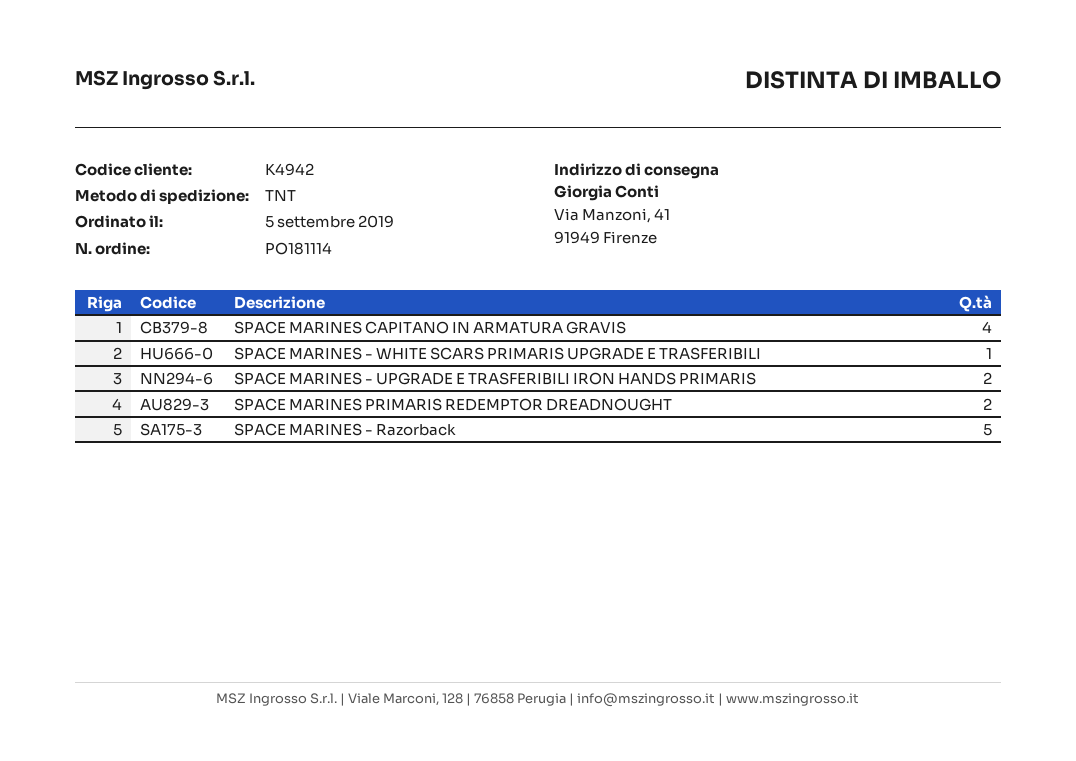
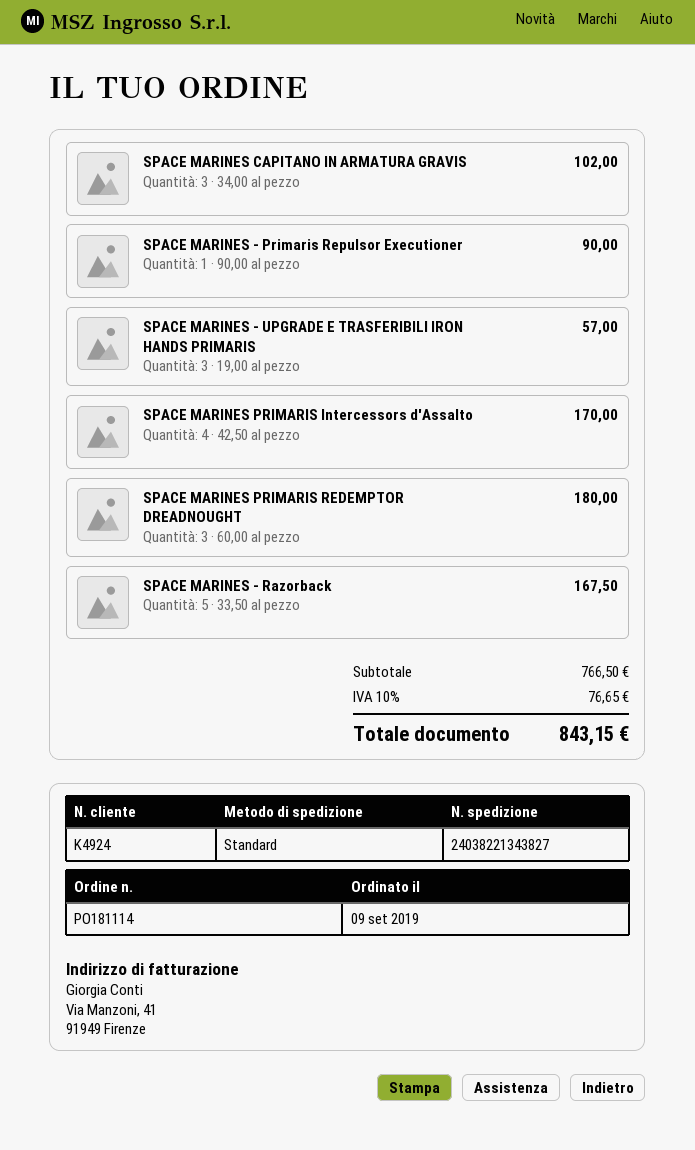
order date: 2019-09-05 -> 2019-09-09
customer number: K4942 -> K4924
shipping method: TNT -> standard
SPACE MARINES CAPITANO IN ARMATURA GRAVIS: 4 -> 3
SPACE MARINES - WHITE SCARS PRIMARIS UPGRADE E TRASFERIBILI: 1 -> none
SPACE MARINES - UPGRADE E TRASFERIBILI IRON HANDS PRIMARIS: 2 -> 3
SPACE MARINES PRIMARIS REDEMPTOR DREADNOUGHT: 2 -> 3
SPACE MARINES - Primaris Repulsor Executioner: none -> 1
SPACE MARINES PRIMARIS Intercessors d'Assalto: none -> 4

